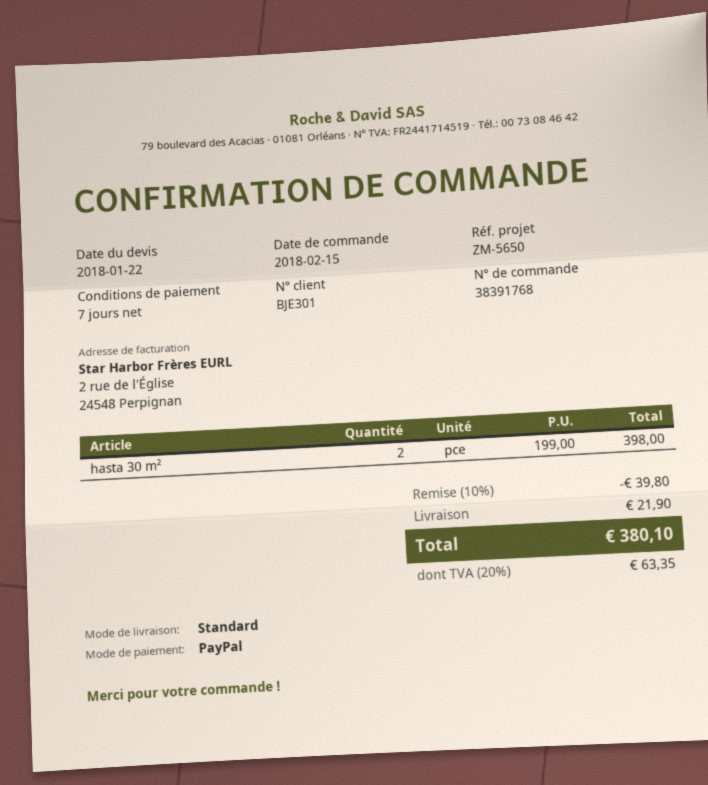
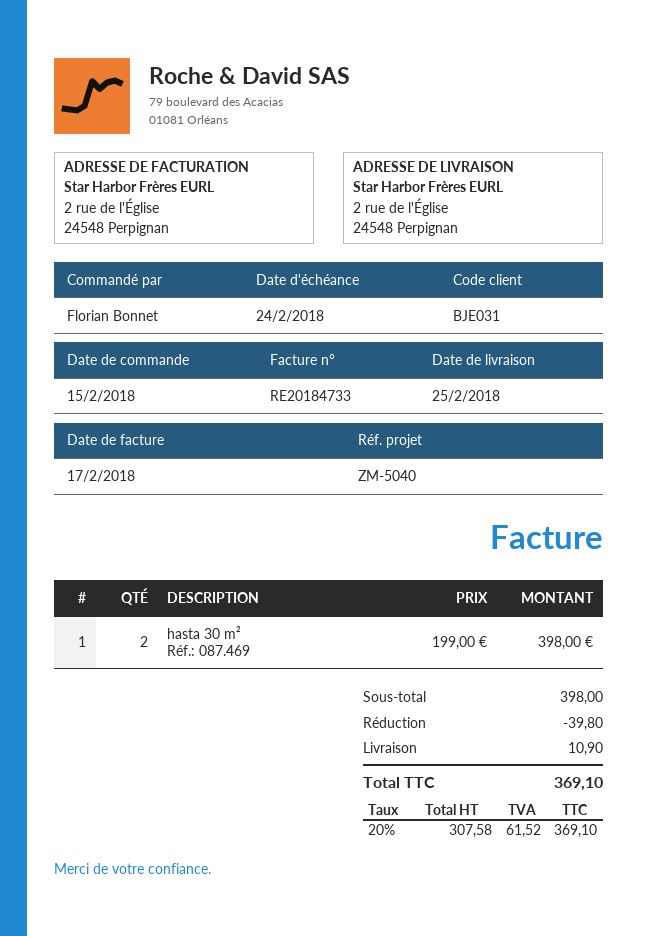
customer number: BJE301 -> BJE031
reference: ZM-5650 -> ZM-5040
shipping: 21.90 -> 10.90
tax: 20% = 63.35 -> 20% = 61.52
total: 380.10 -> 369.10

